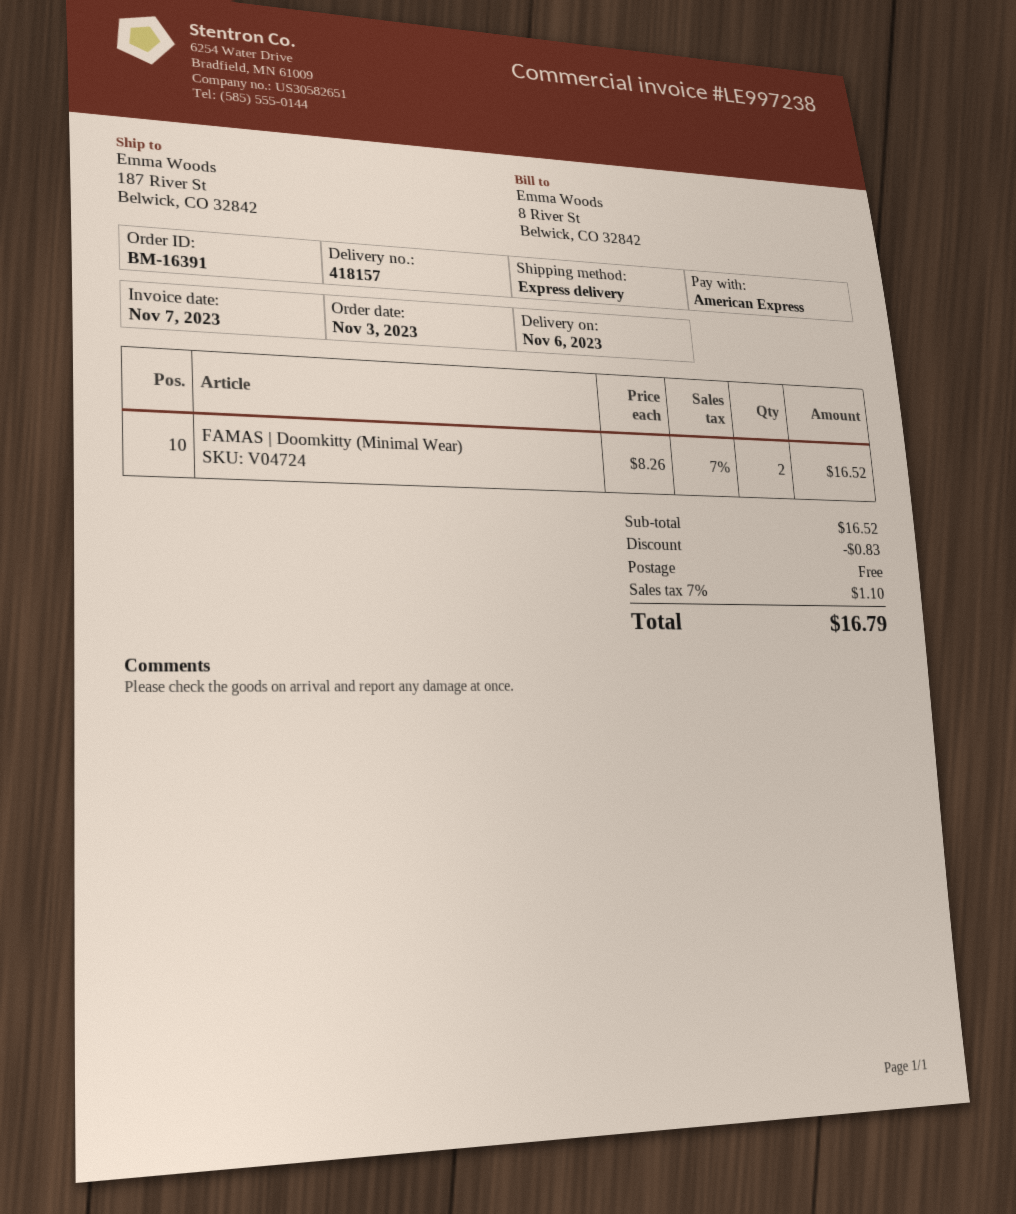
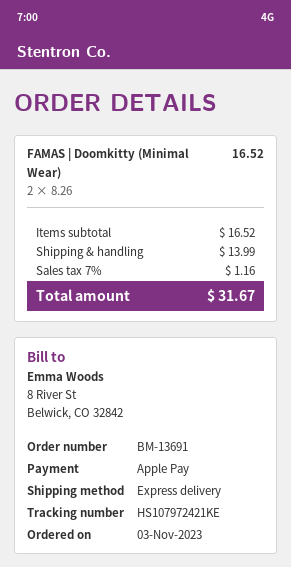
order number: BM-16391 -> BM-13691
payment method: American Express -> Apple Pay
discount: 0.83 -> none
shipping: 0.00 -> 13.99
tax: 7% = 1.10 -> 7% = 1.16
total: 16.79 -> 31.67

